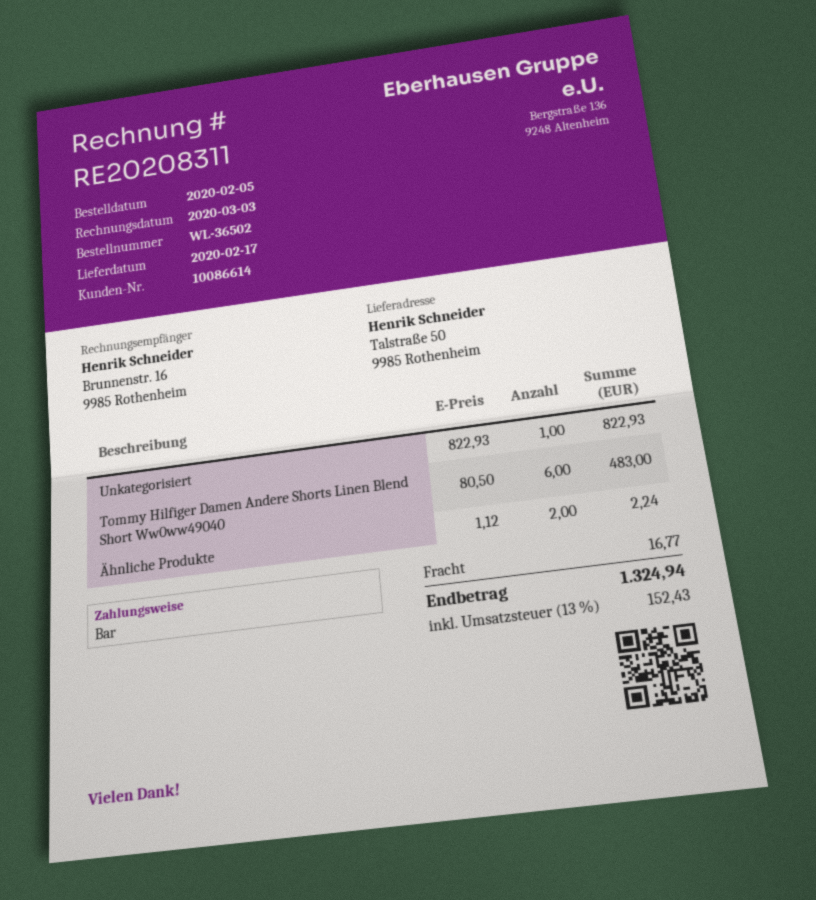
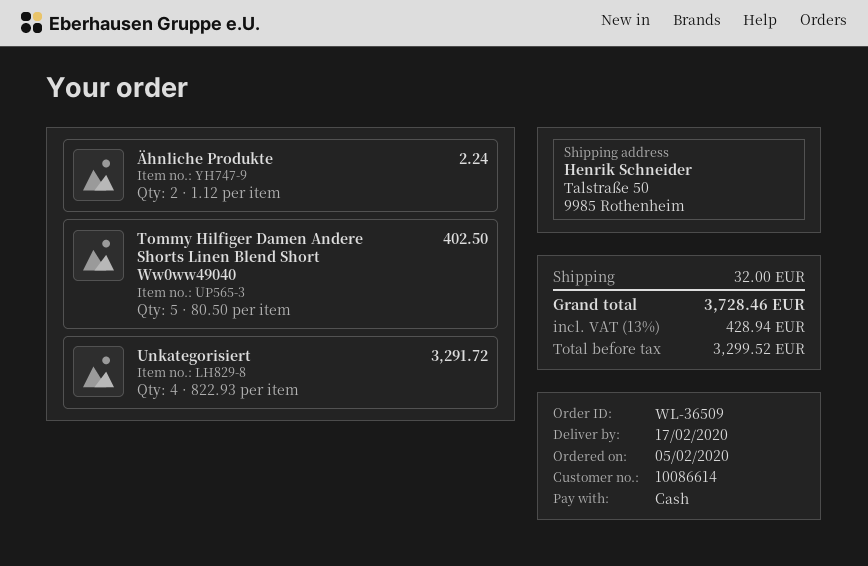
order number: WL-36502 -> WL-36509
Unkategorisiert: 1 x 822.93 = 822.93 -> 4 x 822.93 = 3291.72
Tommy Hilfiger Damen Andere Shorts Linen Blend Short Ww0ww49040: 6 x 80.50 = 483.00 -> 5 x 80.50 = 402.50
shipping: 16.77 -> 32.00
tax: 13% = 152.43 -> 13% = 428.94
total: 1324.94 -> 3728.46

